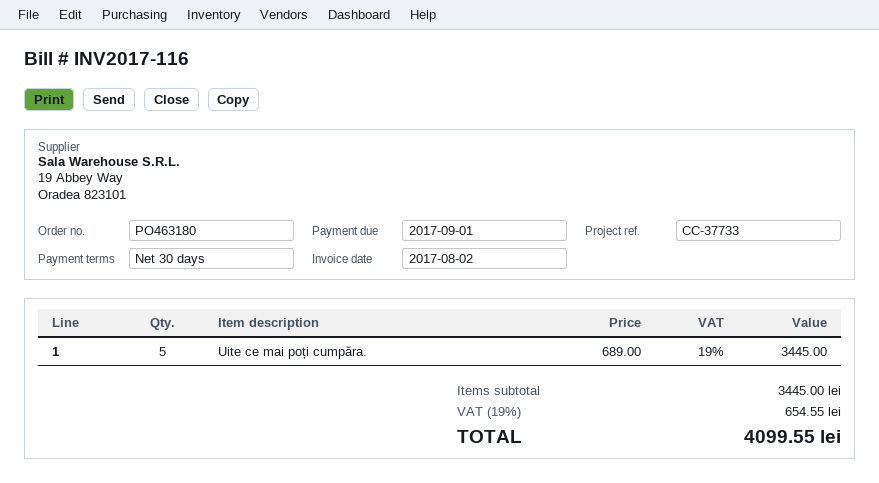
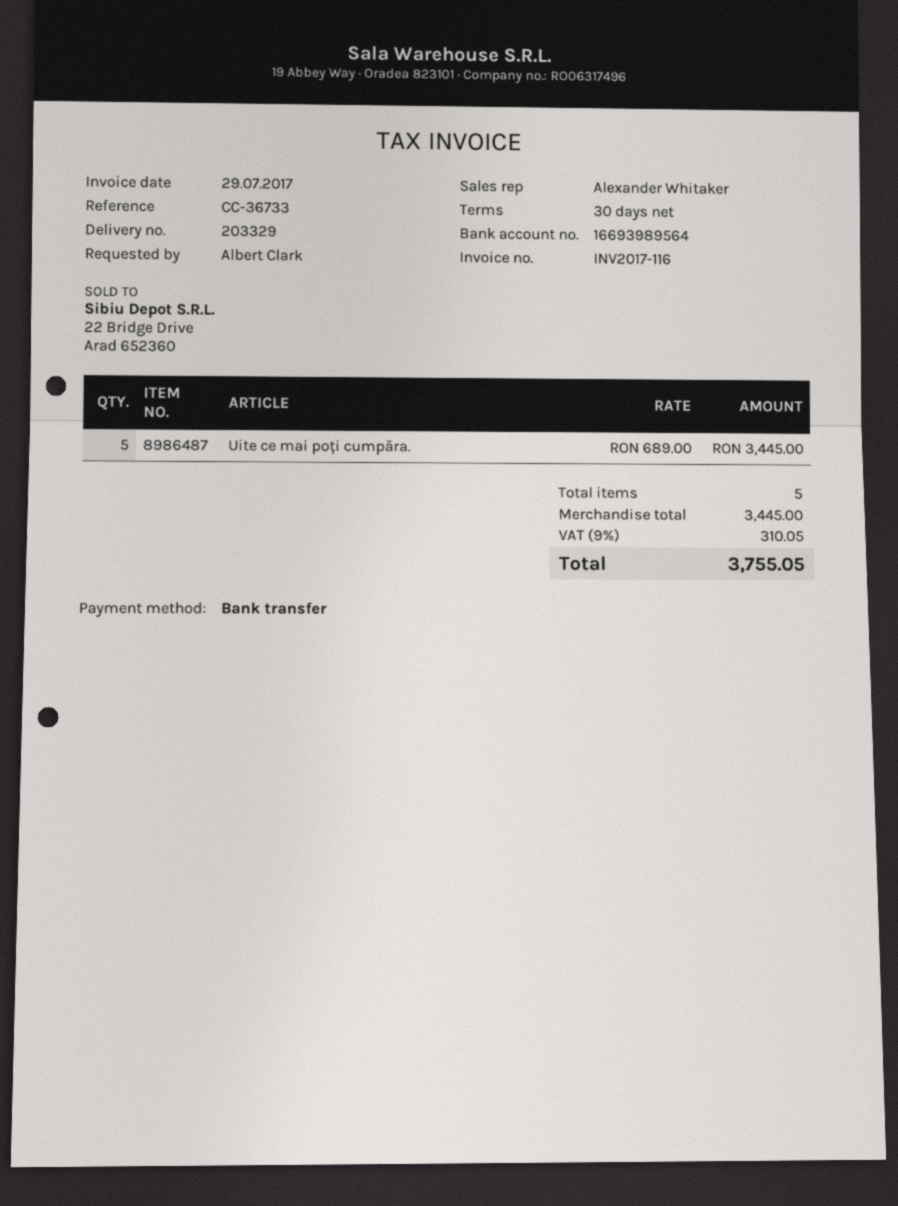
invoice date: 2017-08-02 -> 2017-07-29
reference: CC-37733 -> CC-36733
tax: 19% = 654.55 -> 9% = 310.05
total: 4099.55 -> 3755.05

